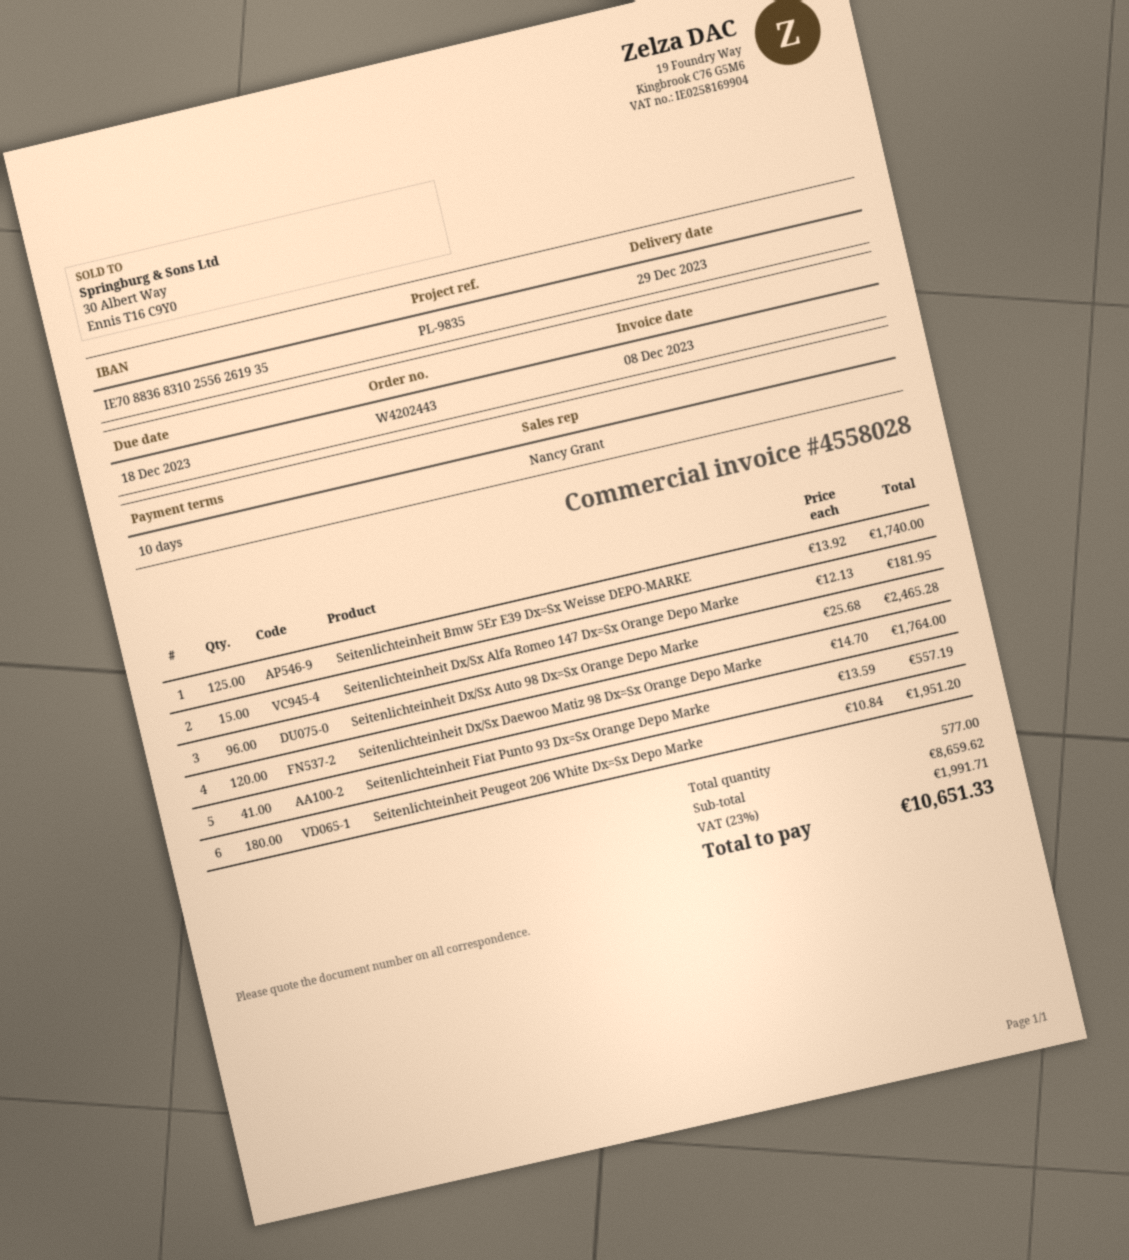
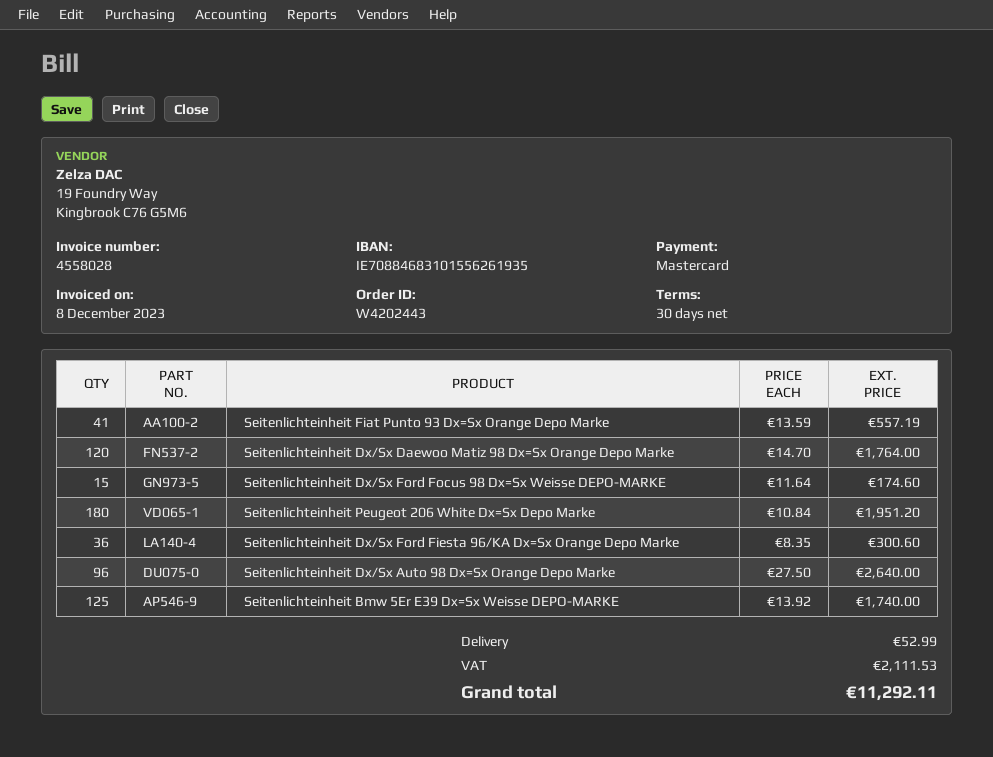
payment terms: 10 days -> 30 days
bank account: IE70883683102556261935 -> IE70884683101556261935
Seitenlichteinheit Dx/Sx Alfa Romeo 147 Dx=Sx Orange Depo Marke: 15 x 12.13 = 181.95 -> none
Seitenlichteinheit Dx/Sx Auto 98 Dx=Sx Orange Depo Marke: 96 x 25.68 = 2465.28 -> 96 x 27.50 = 2640.00
Seitenlichteinheit Dx/Sx Ford Focus 98 Dx=Sx Weisse DEPO-MARKE: none -> 15 x 11.64 = 174.60
Seitenlichteinheit Dx/Sx Ford Fiesta 96/KA Dx=Sx Orange Depo Marke: none -> 36 x 8.35 = 300.60
shipping: none -> 52.99
tax: 1991.71 -> 2111.53
total: 10651.33 -> 11292.11

